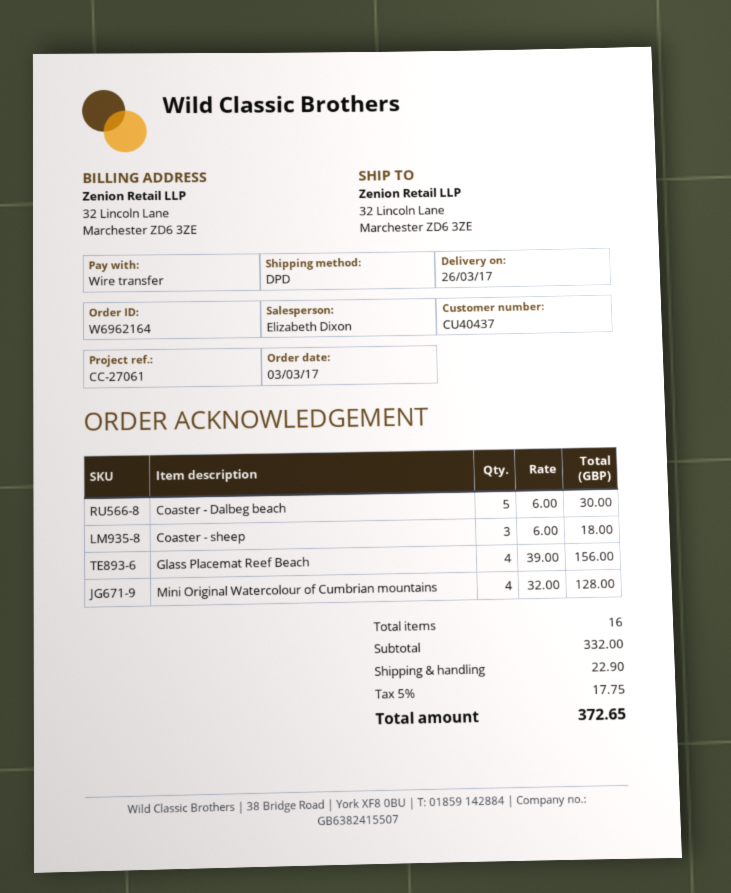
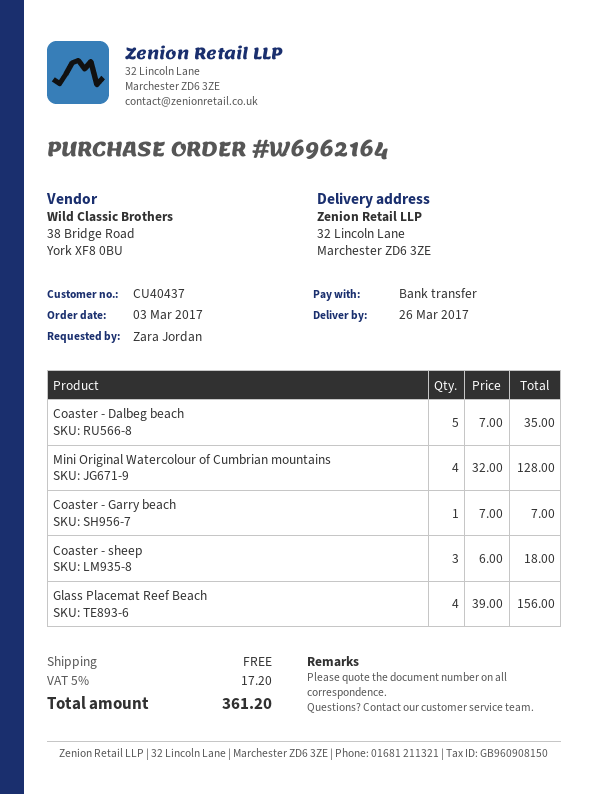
Coaster - Dalbeg beach: 5 x 6.00 = 30.00 -> 5 x 7.00 = 35.00
Coaster - Garry beach: none -> 1 x 7.00 = 7.00
shipping: 22.90 -> 0.00
tax: 5% = 17.75 -> 5% = 17.20
total: 372.65 -> 361.20

